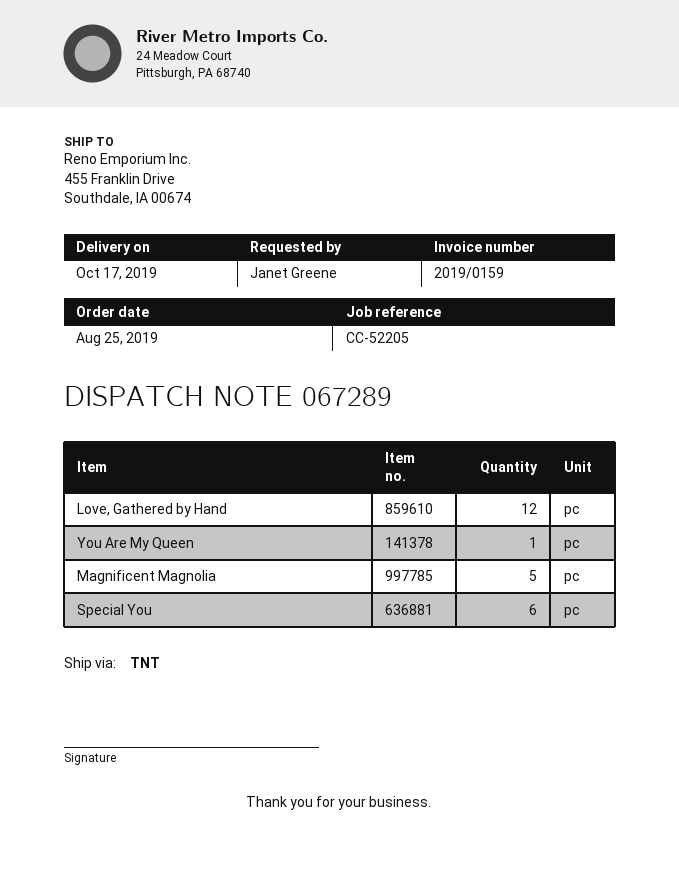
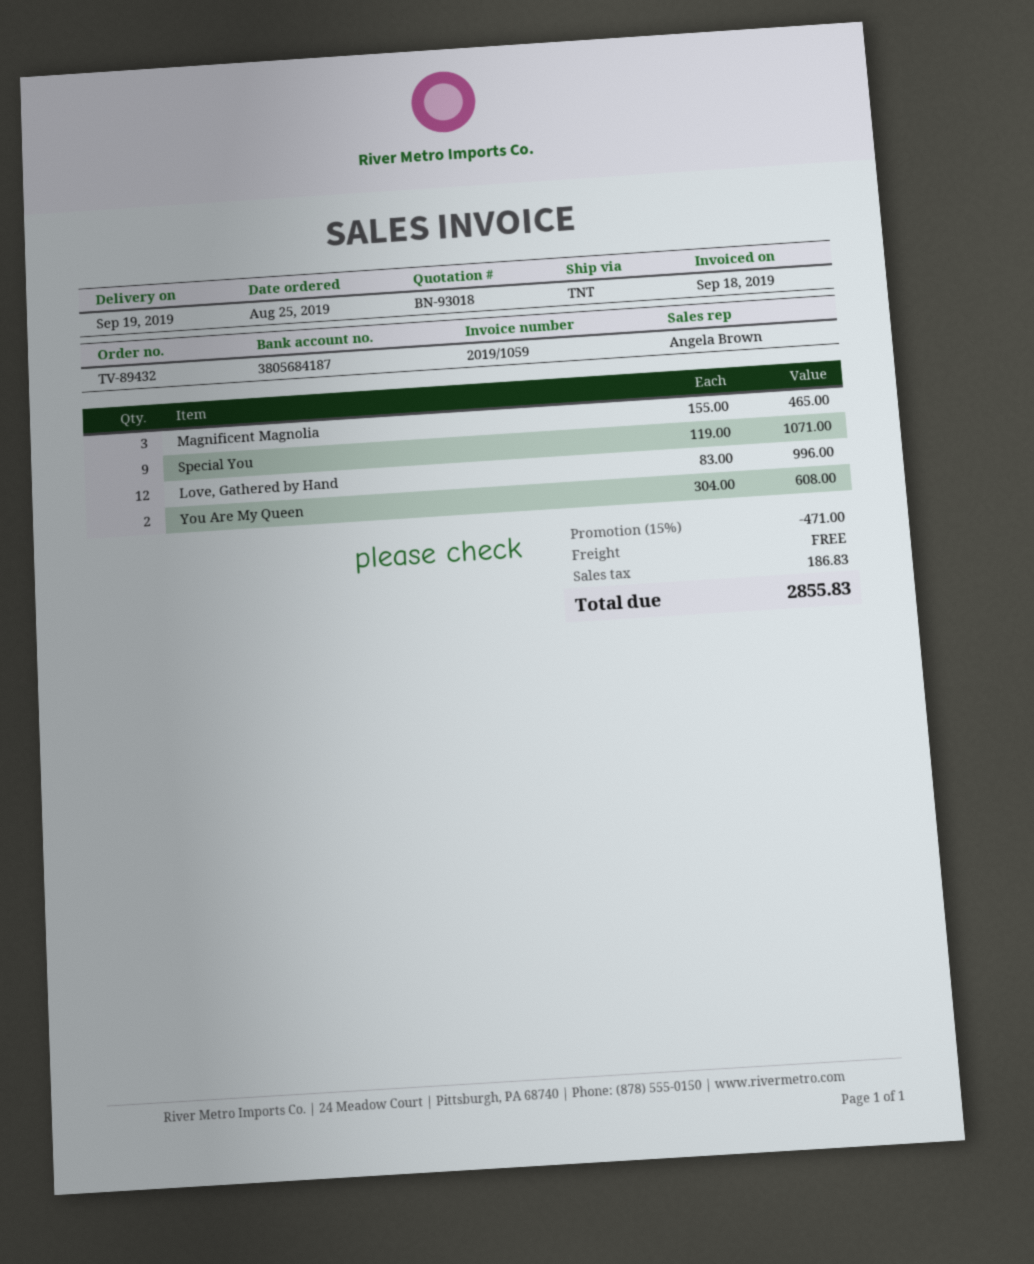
delivery date: 2019-10-17 -> 2019-09-19
invoice number: 2019/0159 -> 2019/1059
You Are My Queen: 1 -> 2
Magnificent Magnolia: 5 -> 3
Special You: 6 -> 9

